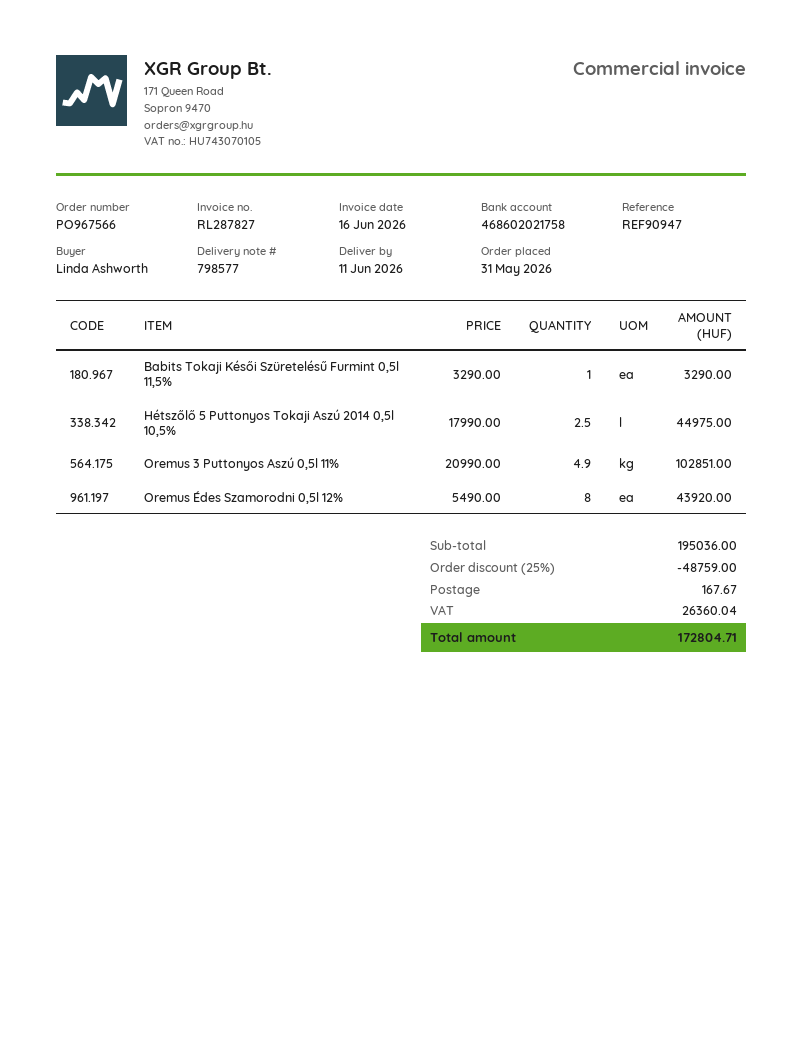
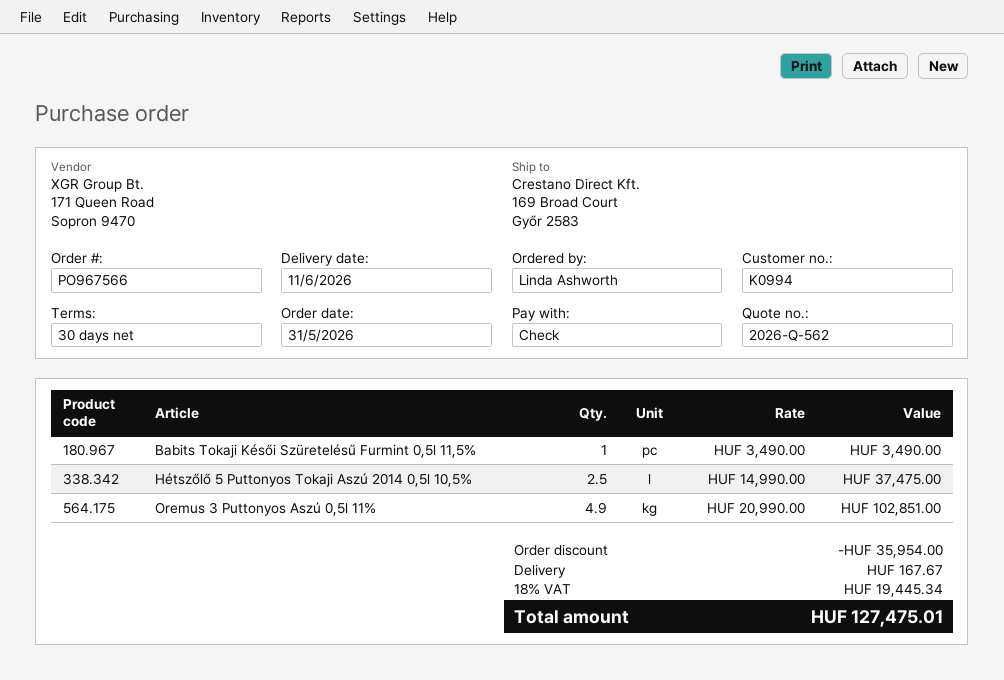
Babits Tokaji Késői Szüretelésű Furmint 0,5l 11,5%: 1 x 3290.00 = 3290.00 -> 1 x 3490.00 = 3490.00
Hétszőlő 5 Puttonyos Tokaji Aszú 2014 0,5l 10,5%: 2.5 x 17990.00 = 44975.00 -> 2.5 x 14990.00 = 37475.00
Oremus Édes Szamorodni 0,5l 12%: 8 x 5490.00 = 43920.00 -> none
discount: 48759.00 -> 35954.00
tax: 26360.04 -> 19445.34
total: 172804.71 -> 127475.01

